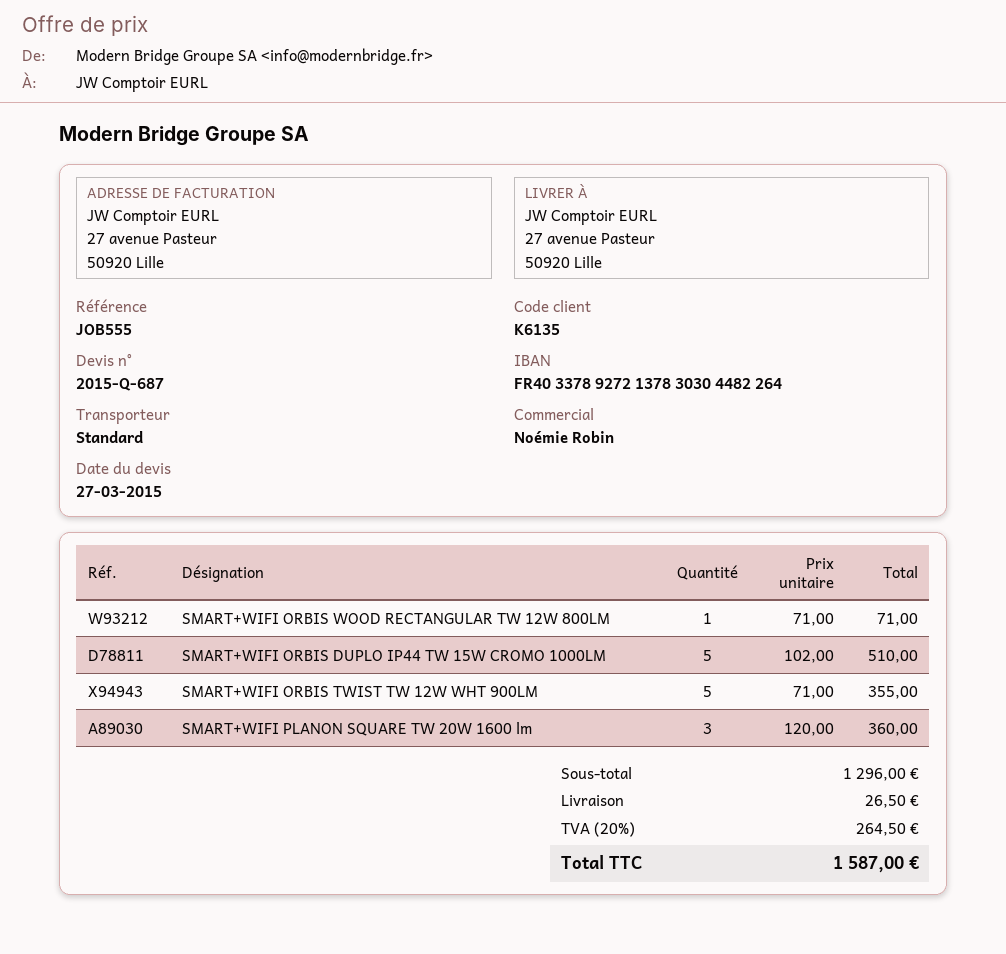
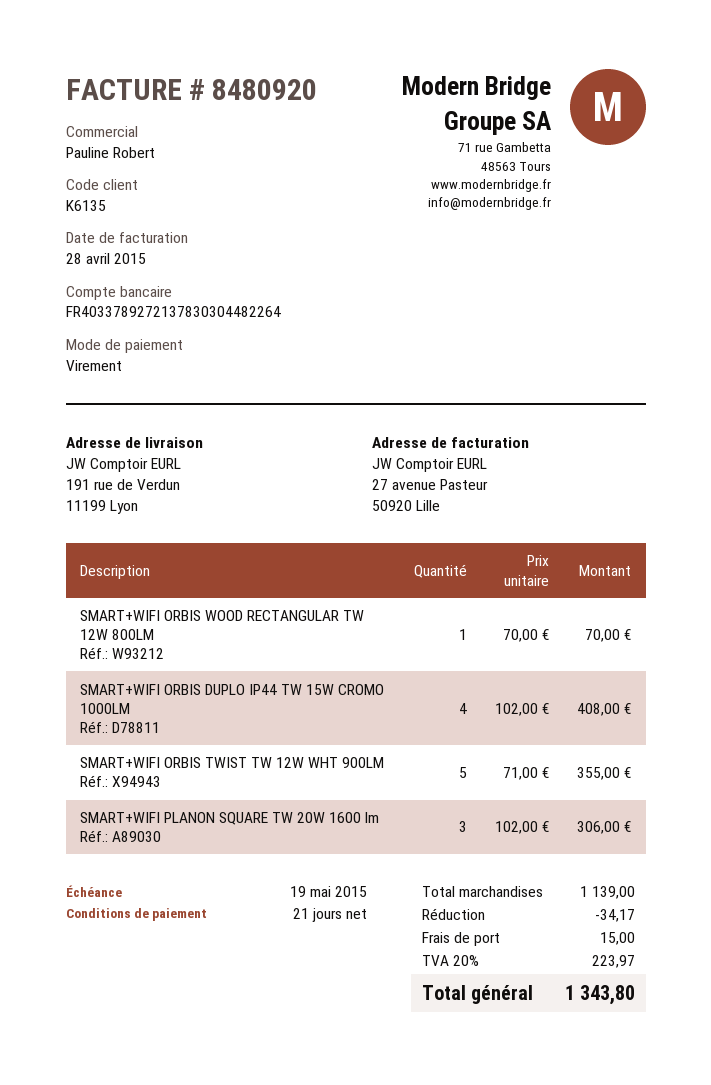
sales rep: Noémie Robin -> Pauline Robert
ship to: 27 avenue Pasteur, 50920 Lille -> 191 rue de Verdun, 11199 Lyon
SMART+WIFI ORBIS WOOD RECTANGULAR TW 12W 800LM: 1 x 71.00 = 71.00 -> 1 x 70.00 = 70.00
SMART+WIFI ORBIS DUPLO IP44 TW 15W CROMO 1000LM: 5 x 102.00 = 510.00 -> 4 x 102.00 = 408.00
SMART+WIFI PLANON SQUARE TW 20W 1600 lm: 3 x 120.00 = 360.00 -> 3 x 102.00 = 306.00
subtotal: 1296.00 -> 1139.00
discount: none -> 34.17
shipping: 26.50 -> 15.00
tax: 20% = 264.50 -> 20% = 223.97
total: 1587.00 -> 1343.80

